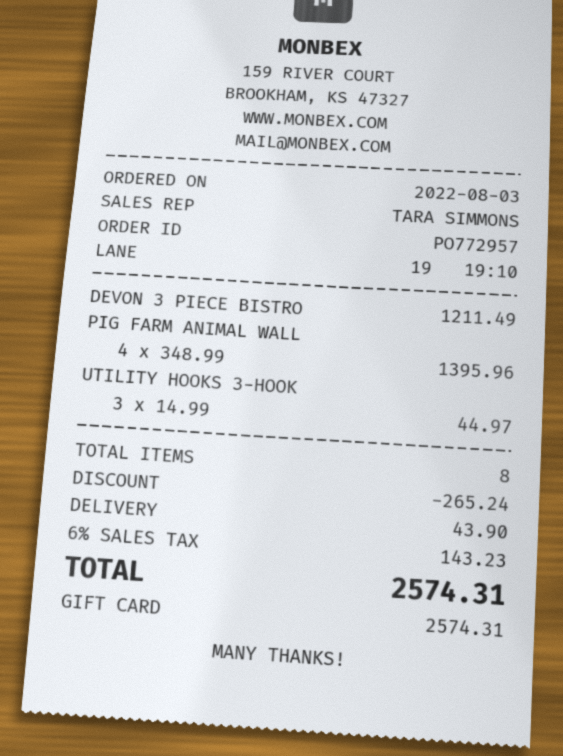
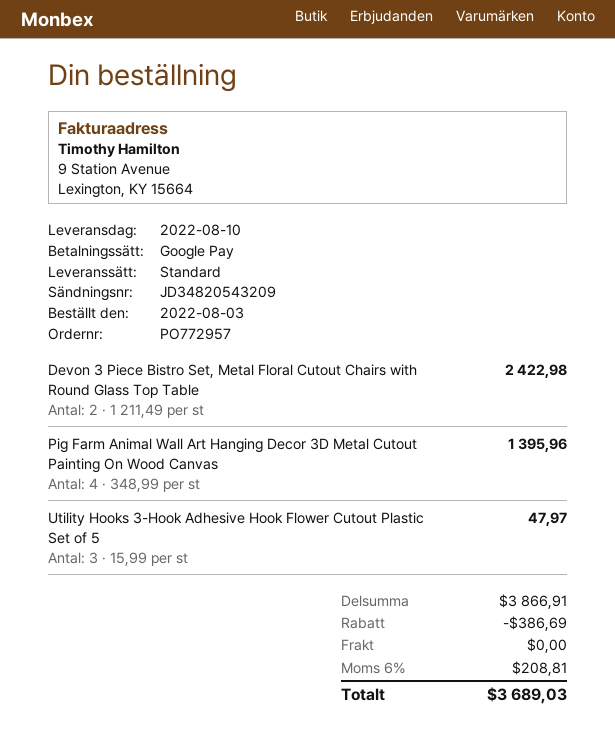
payment method: gift card -> Google Pay
DEVON 3 PIECE BISTRO: 1 x 1211.49 = 1211.49 -> 2 x 1211.49 = 2422.98
UTILITY HOOKS 3-HOOK: 3 x 14.99 = 44.97 -> 3 x 15.99 = 47.97
discount: 265.24 -> 386.69
shipping: 43.90 -> 0.00
tax: 6% = 143.23 -> 6% = 208.81
total: 2574.31 -> 3689.03

